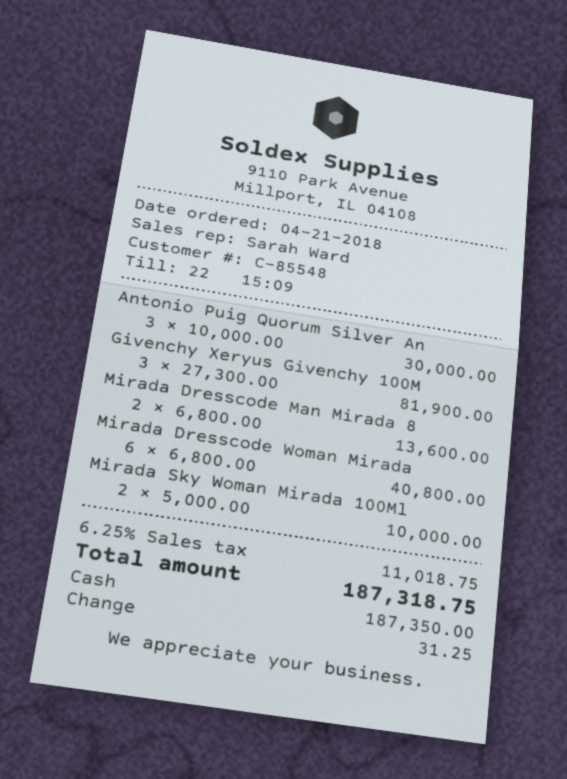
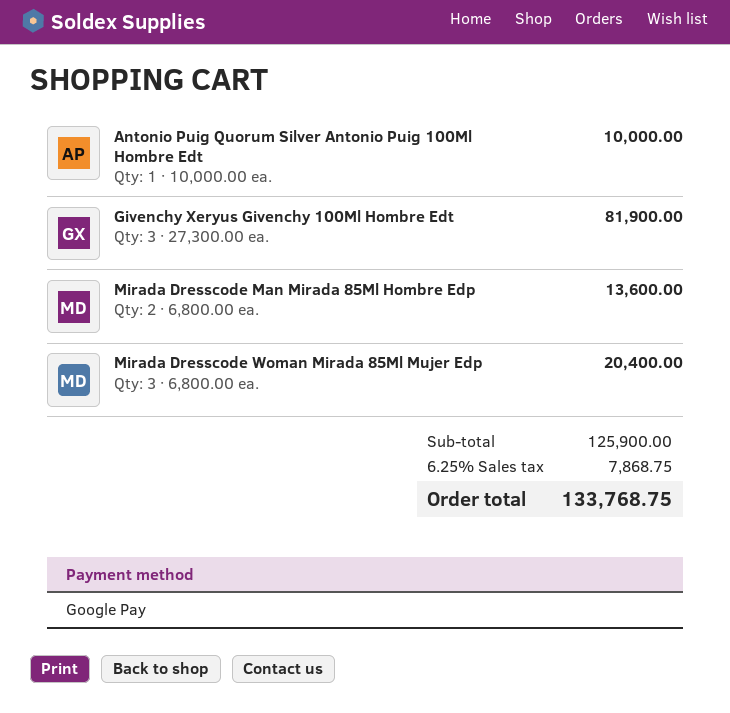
payment method: cash -> Google Pay
Antonio Puig Quorum Silver An: 3 x 10000.00 = 30000.00 -> 1 x 10000.00 = 10000.00
Mirada Dresscode Woman Mirada: 6 x 6800.00 = 40800.00 -> 3 x 6800.00 = 20400.00
Mirada Sky Woman Mirada 100Ml: 2 x 5000.00 = 10000.00 -> none
tax: 6.25% = 11018.75 -> 6.25% = 7868.75
total: 187318.75 -> 133768.75

